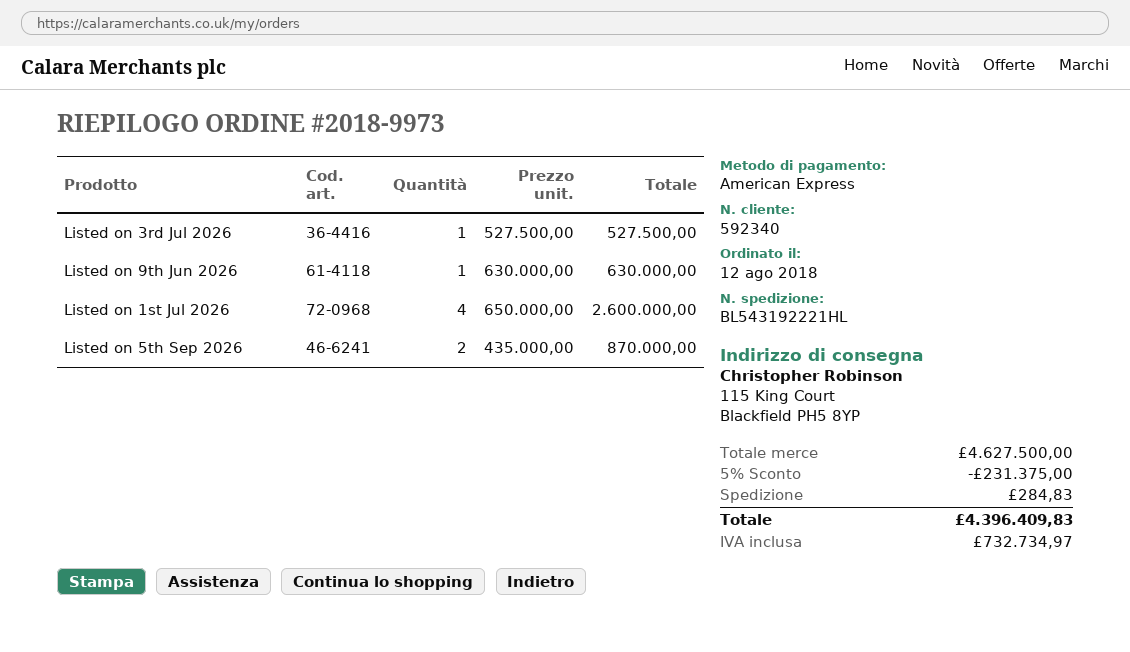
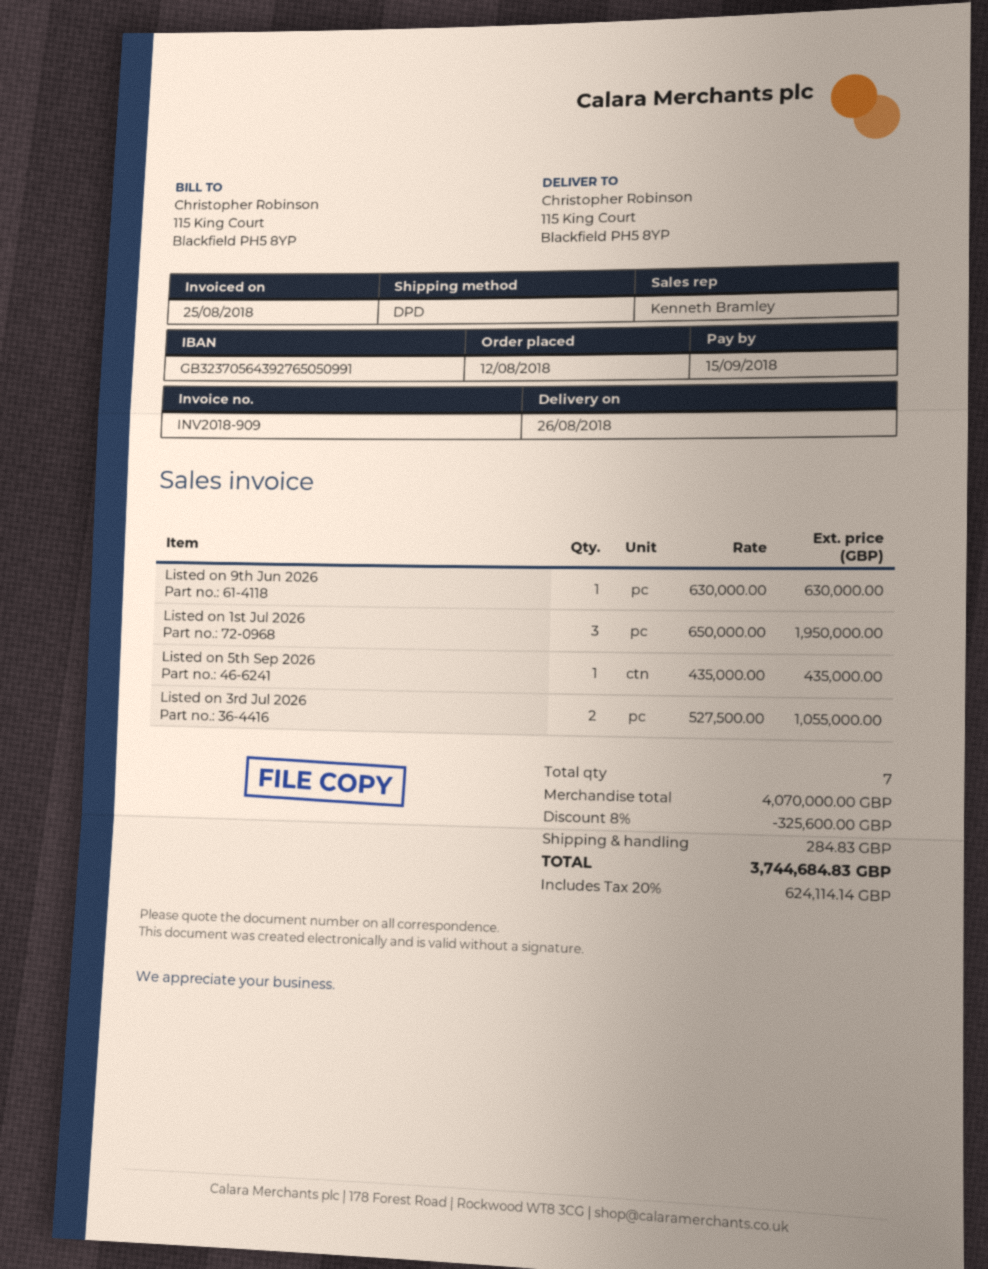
Listed on 3rd Jul 2026: 1 x 527500.00 = 527500.00 -> 2 x 527500.00 = 1055000.00
Listed on 1st Jul 2026: 4 x 650000.00 = 2600000.00 -> 3 x 650000.00 = 1950000.00
Listed on 5th Sep 2026: 2 x 435000.00 = 870000.00 -> 1 x 435000.00 = 435000.00
subtotal: 4627500.00 -> 4070000.00
discount: 5% = 231375.00 -> 8% = 325600.00
tax: 732734.97 -> 624114.14
total: 4396409.83 -> 3744684.83

